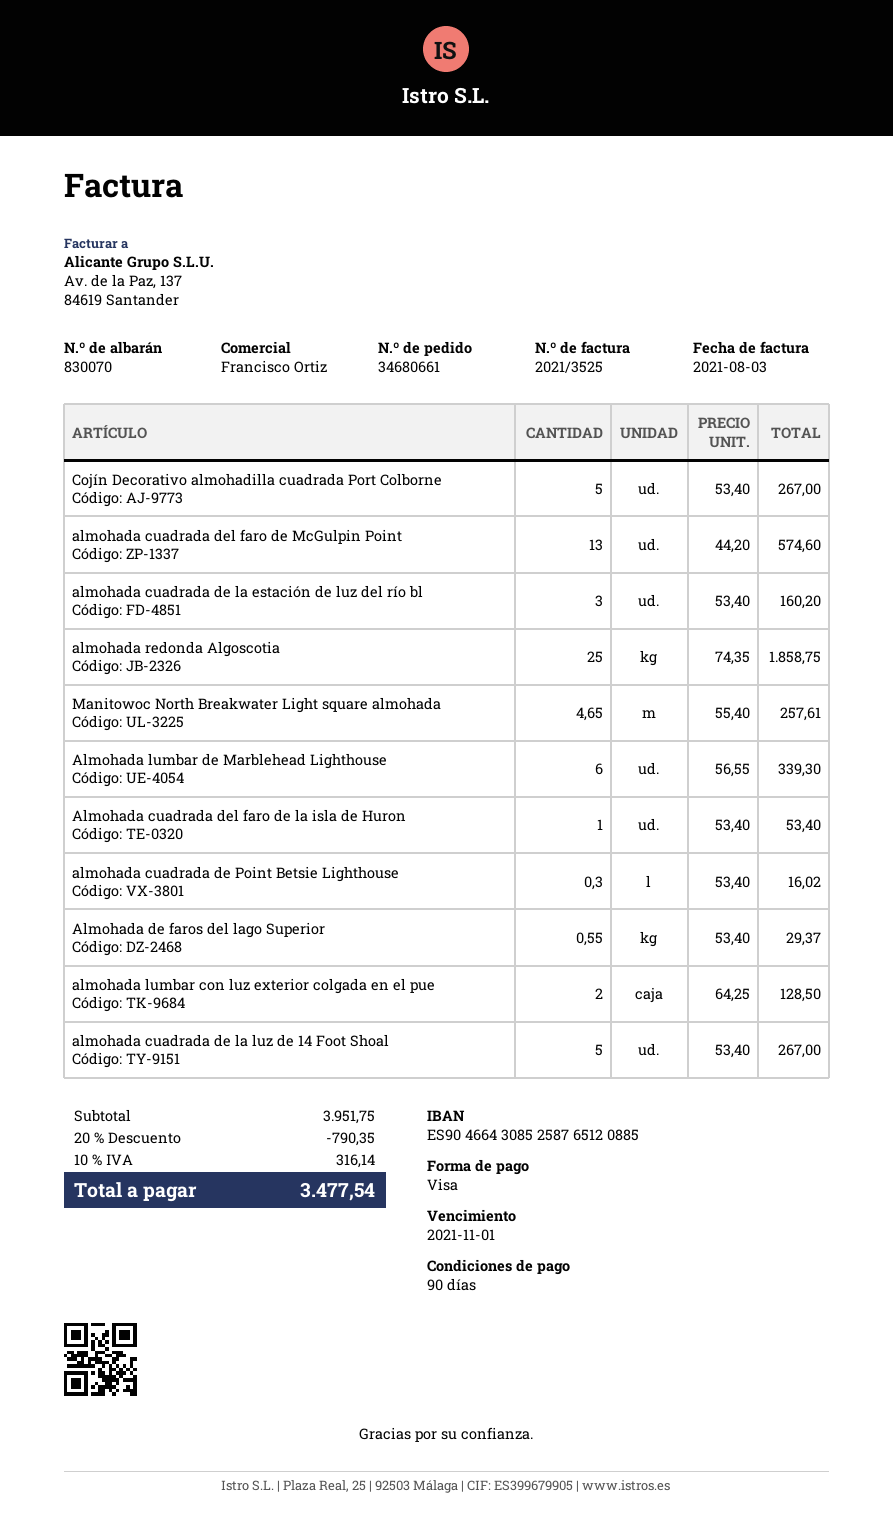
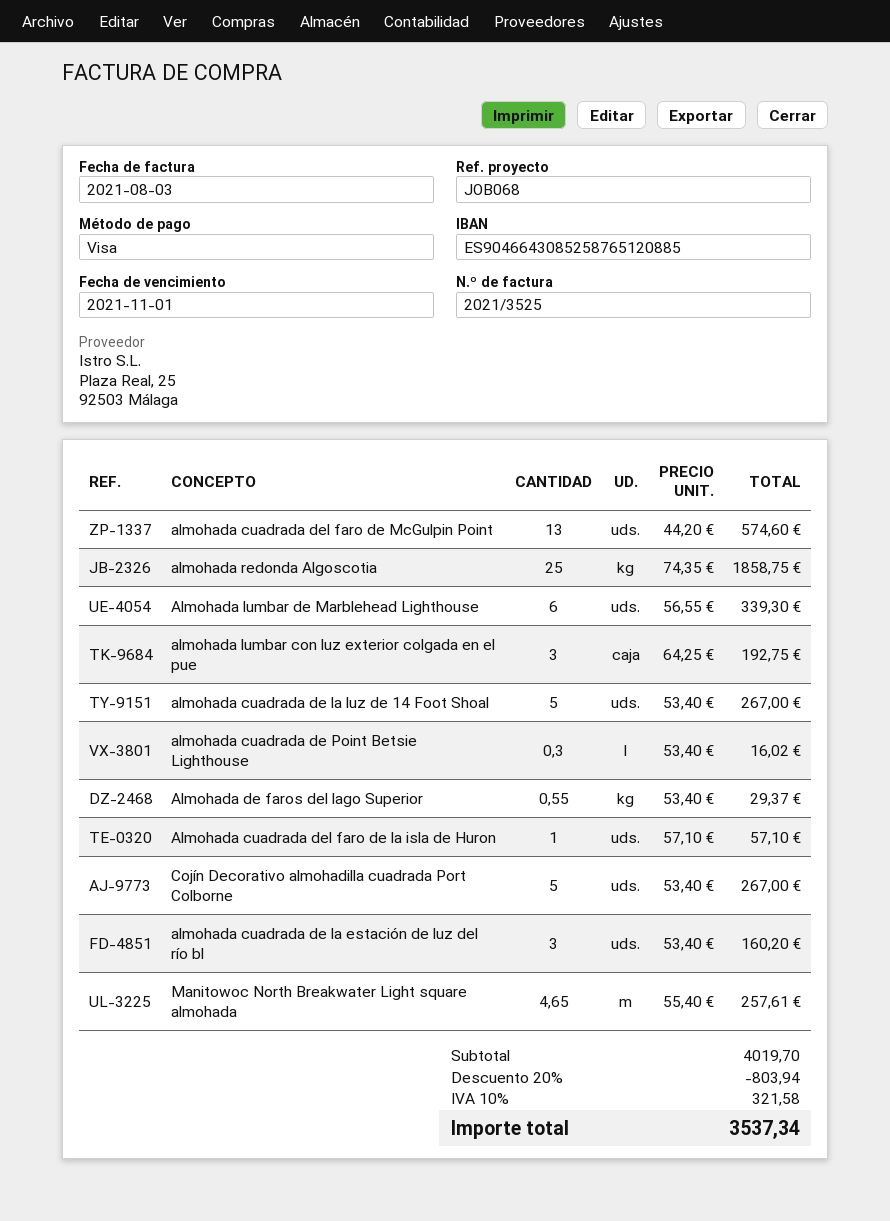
Almohada cuadrada del faro de la isla de Huron: 1 x 53.40 = 53.40 -> 1 x 57.10 = 57.10
almohada lumbar con luz exterior colgada en el pue: 2 x 64.25 = 128.50 -> 3 x 64.25 = 192.75
subtotal: 3951.75 -> 4019.70
discount: 20% = 790.35 -> 20% = 803.94
tax: 10% = 316.14 -> 10% = 321.58
total: 3477.54 -> 3537.34

